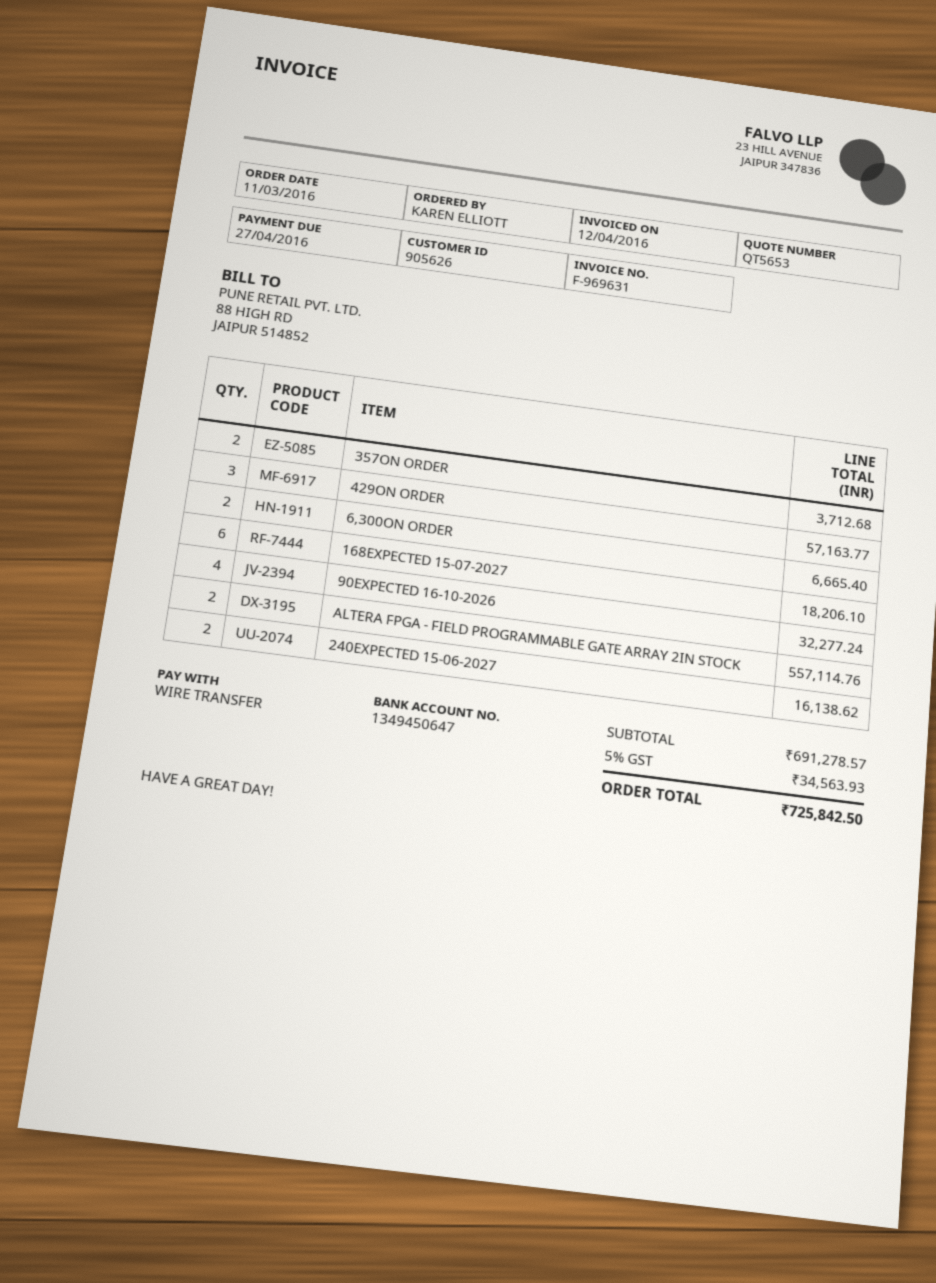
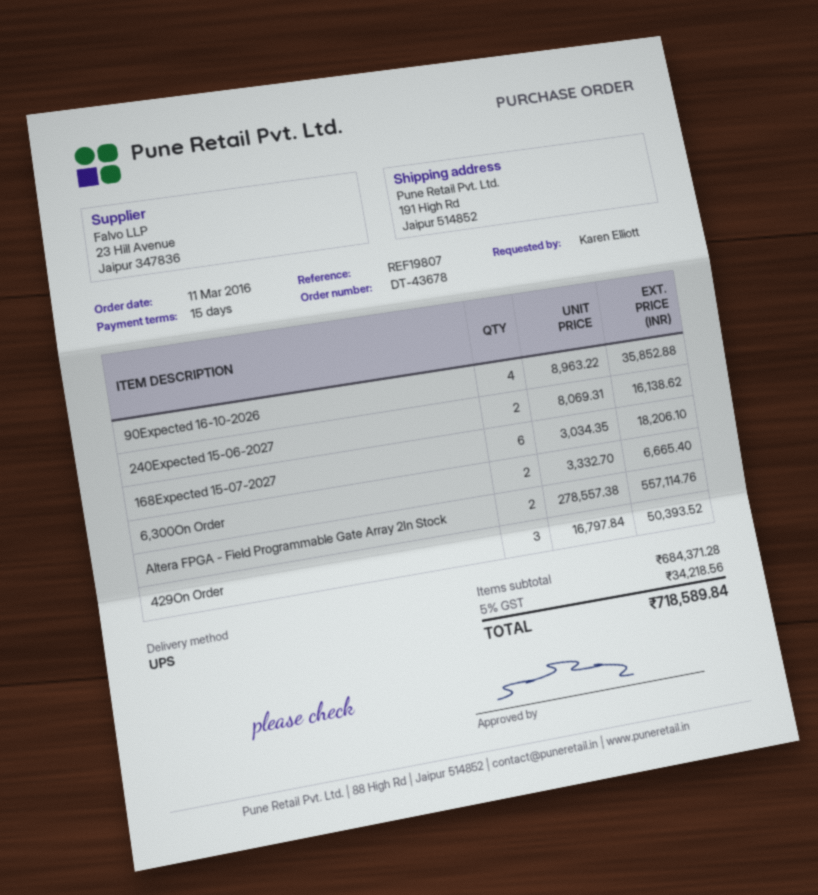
357ON ORDER: 2 for 3712.68 -> none
429ON ORDER: 3 for 57163.77 -> 3 for 50393.52
90EXPECTED 16-10-2026: 4 for 32277.24 -> 4 for 35852.88
subtotal: 691278.57 -> 684371.28
tax: 5% = 34563.93 -> 5% = 34218.56
total: 725842.50 -> 718589.84

